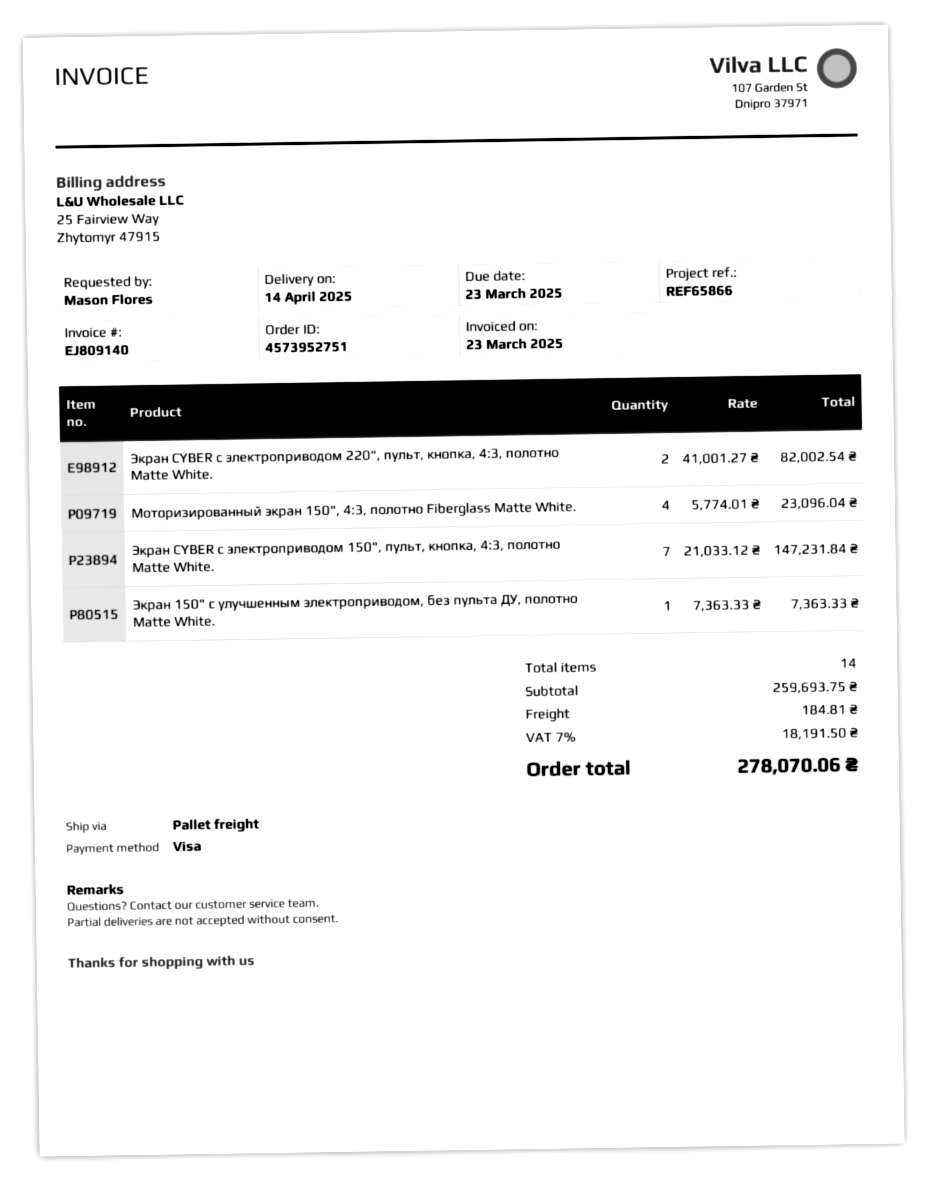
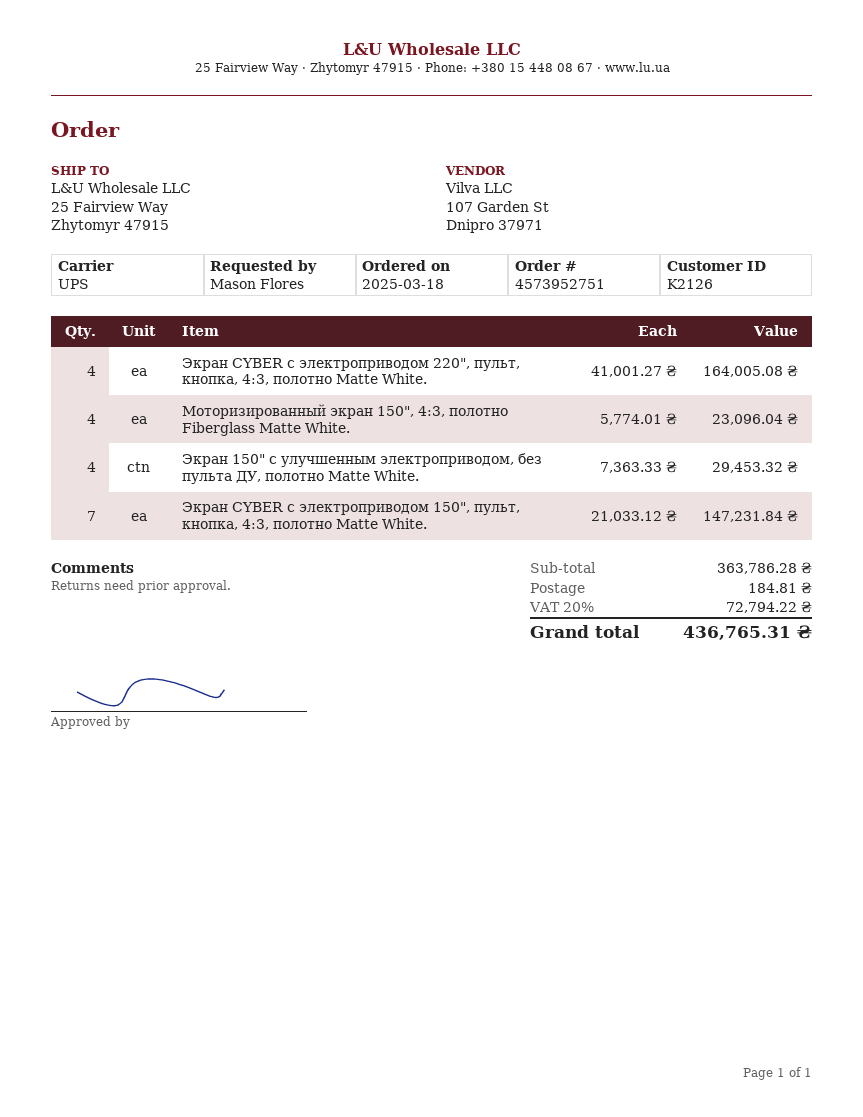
shipping method: pallet freight -> UPS
Экран CYBER с электроприводом 220", пульт, кнопка, 4:3, полотно Matte White.: 2 x 41001.27 = 82002.54 -> 4 x 41001.27 = 164005.08
Экран 150" с улучшенным электроприводом, без пульта ДУ, полотно Matte White.: 1 x 7363.33 = 7363.33 -> 4 x 7363.33 = 29453.32
subtotal: 259693.75 -> 363786.28
tax: 7% = 18191.50 -> 20% = 72794.22
total: 278070.06 -> 436765.31

